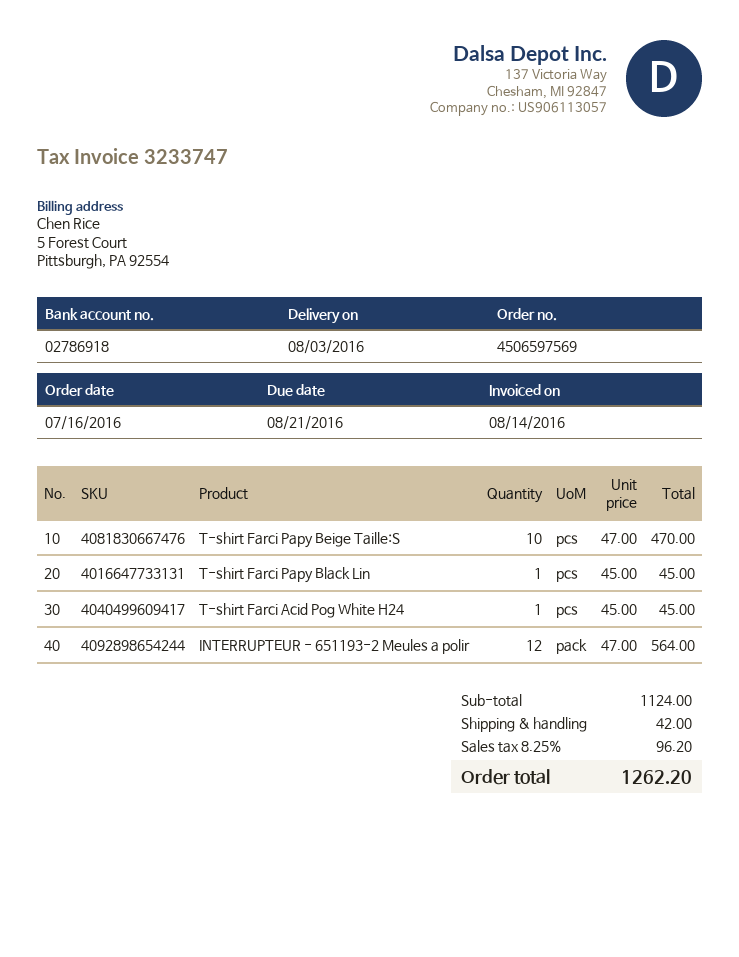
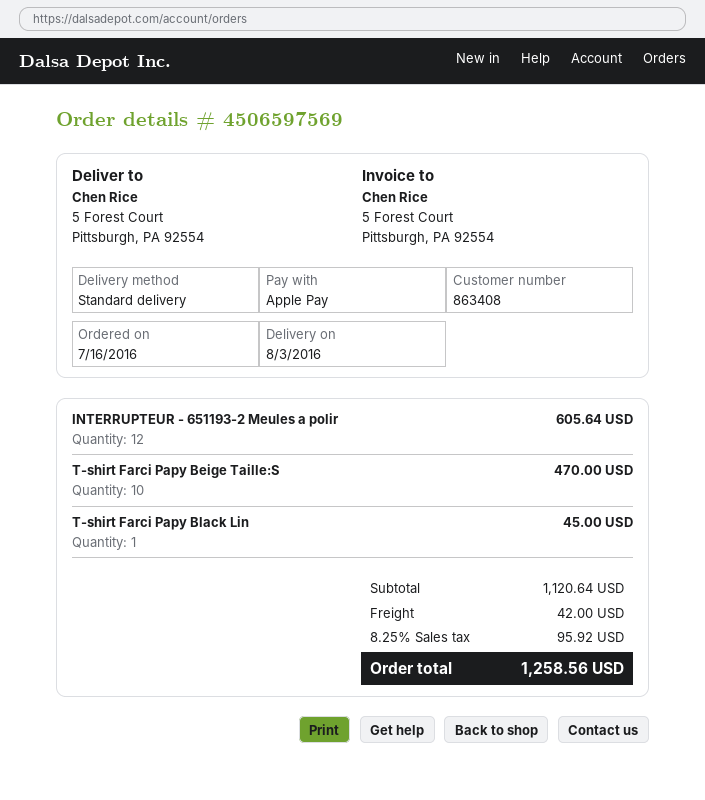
T-shirt Farci Acid Pog White H24: 1 for 45.00 -> none
INTERRUPTEUR - 651193-2 Meules a polir: 12 for 564.00 -> 12 for 605.64
subtotal: 1124.00 -> 1120.64
tax: 8.25% = 96.20 -> 8.25% = 95.92
total: 1262.20 -> 1258.56

